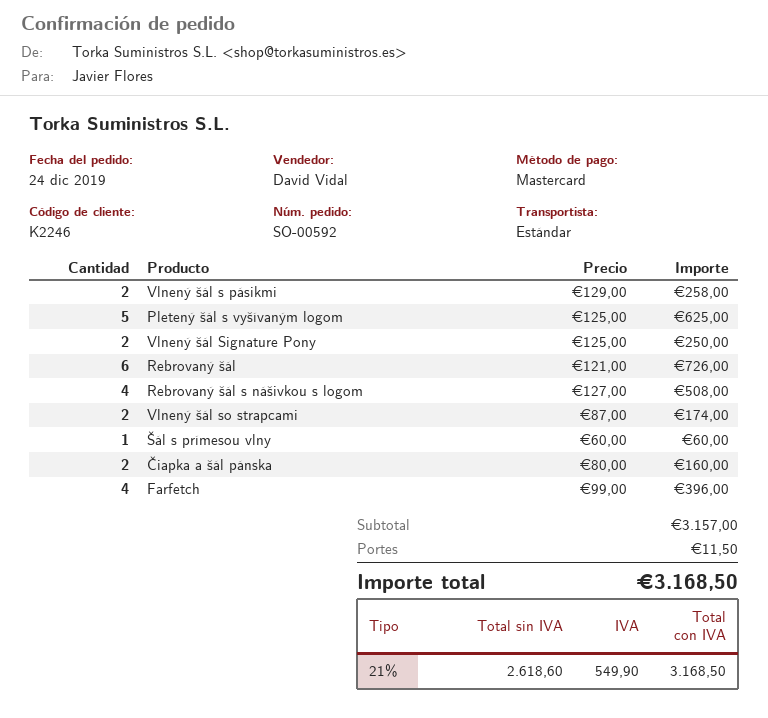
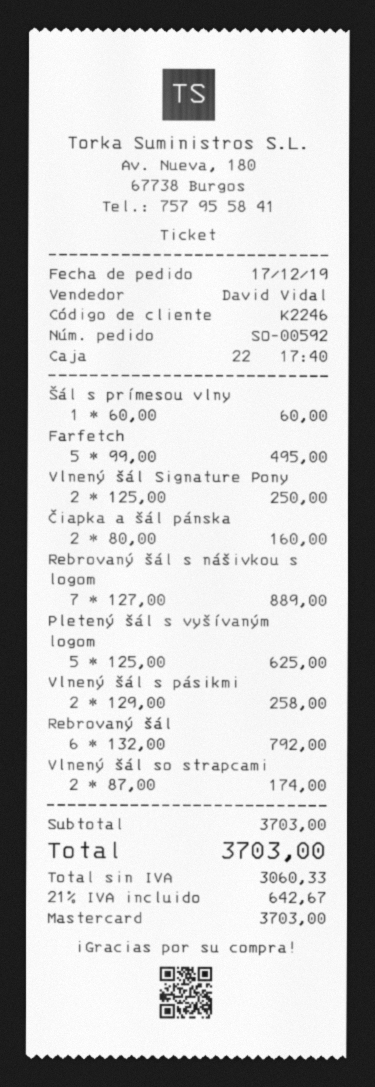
order date: 2019-12-24 -> 2019-12-17
Rebrovaný šál: 6 x 121.00 = 726.00 -> 6 x 132.00 = 792.00
Rebrovaný šál s nášivkou s logom: 4 x 127.00 = 508.00 -> 7 x 127.00 = 889.00
Farfetch: 4 x 99.00 = 396.00 -> 5 x 99.00 = 495.00
subtotal: 3157.00 -> 3703.00
shipping: 11.50 -> none
net: 2618.60 -> 3060.33
tax: 21% = 549.90 -> 21% = 642.67
total: 3168.50 -> 3703.00

